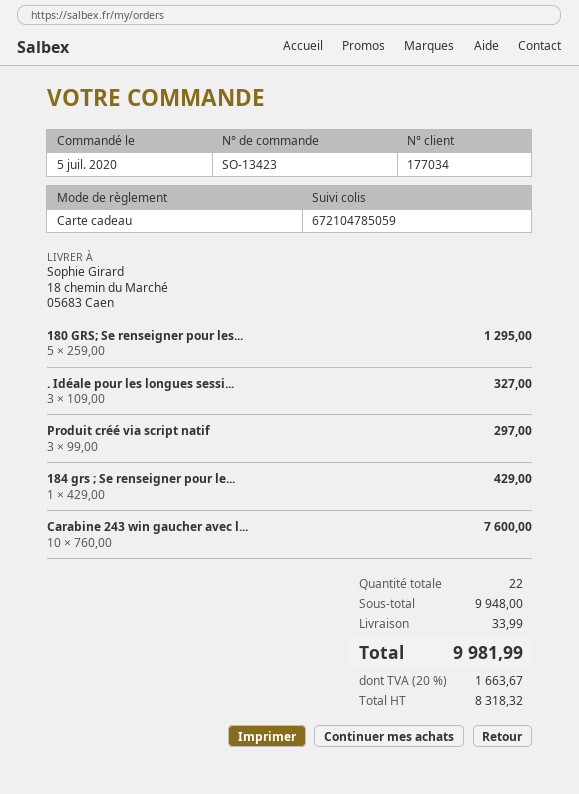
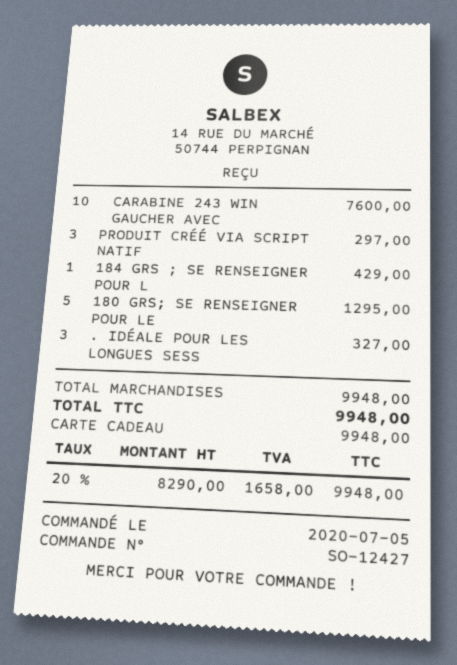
order number: SO-13423 -> SO-12427
shipping: 33.99 -> none
net: 8318.32 -> 8290.00
tax: 20% = 1663.67 -> 20% = 1658.00
total: 9981.99 -> 9948.00

